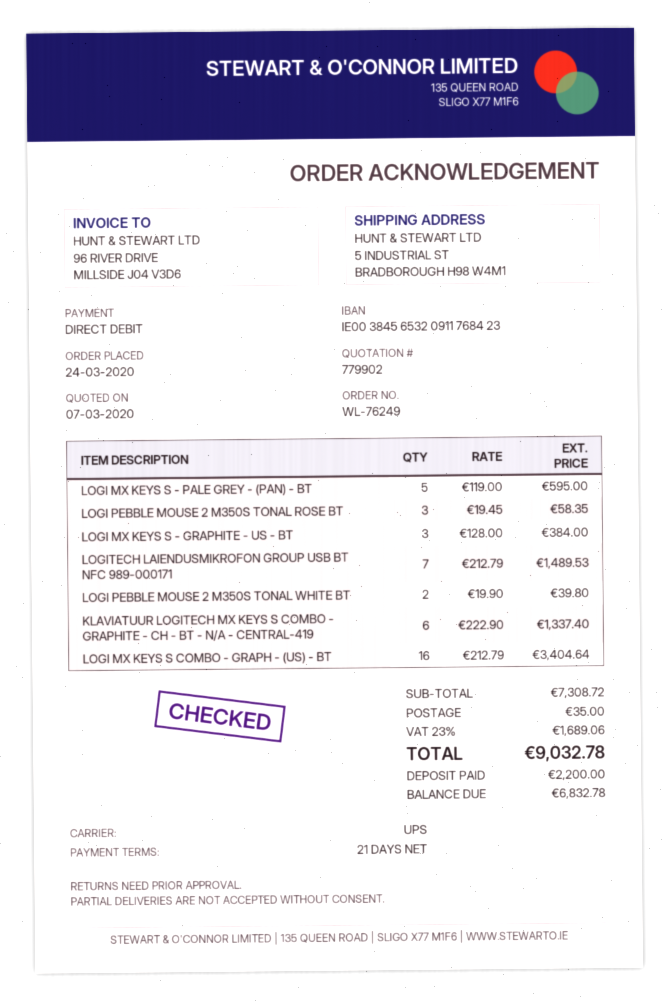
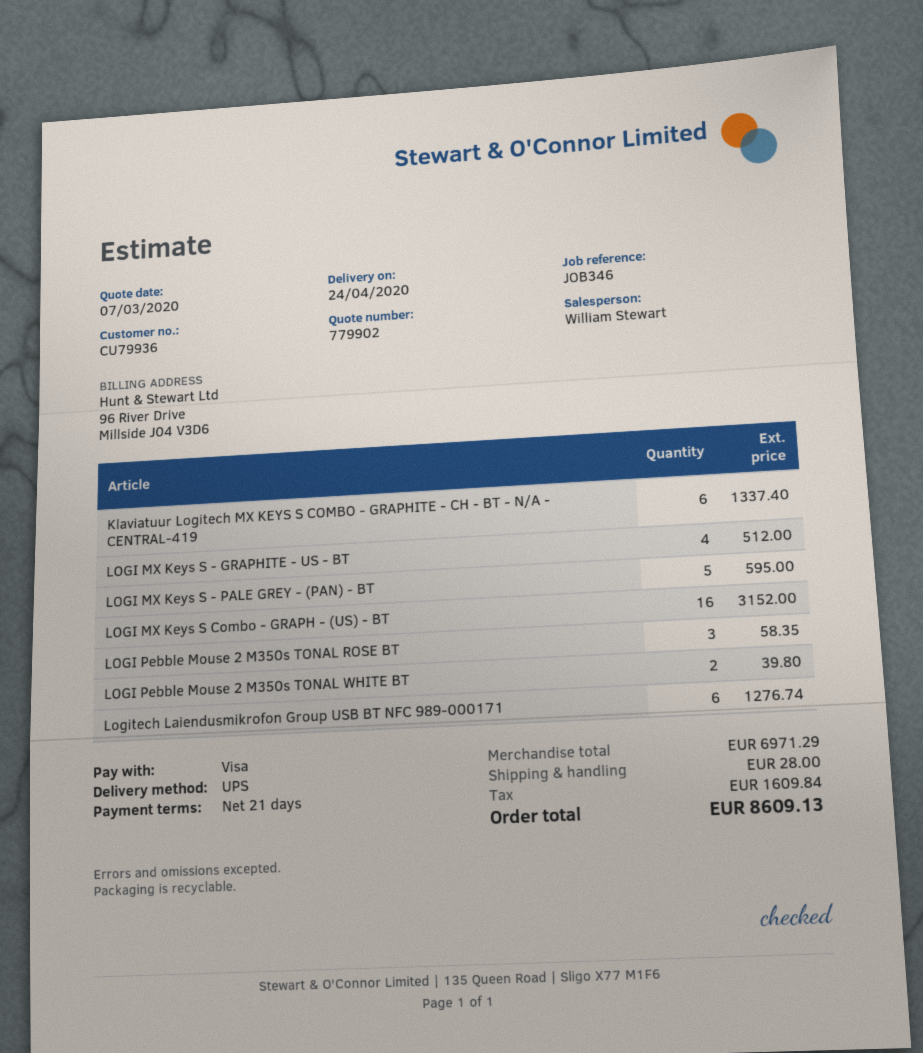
payment method: direct debit -> Visa
LOGI MX KEYS S - GRAPHITE - US - BT: 3 for 384.00 -> 4 for 512.00
LOGITECH LAIENDUSMIKROFON GROUP USB BT NFC 989-000171: 7 for 1489.53 -> 6 for 1276.74
LOGI MX KEYS S COMBO - GRAPH - (US) - BT: 16 for 3404.64 -> 16 for 3152.00
subtotal: 7308.72 -> 6971.29
shipping: 35.00 -> 28.00
tax: 1689.06 -> 1609.84
total: 9032.78 -> 8609.13

